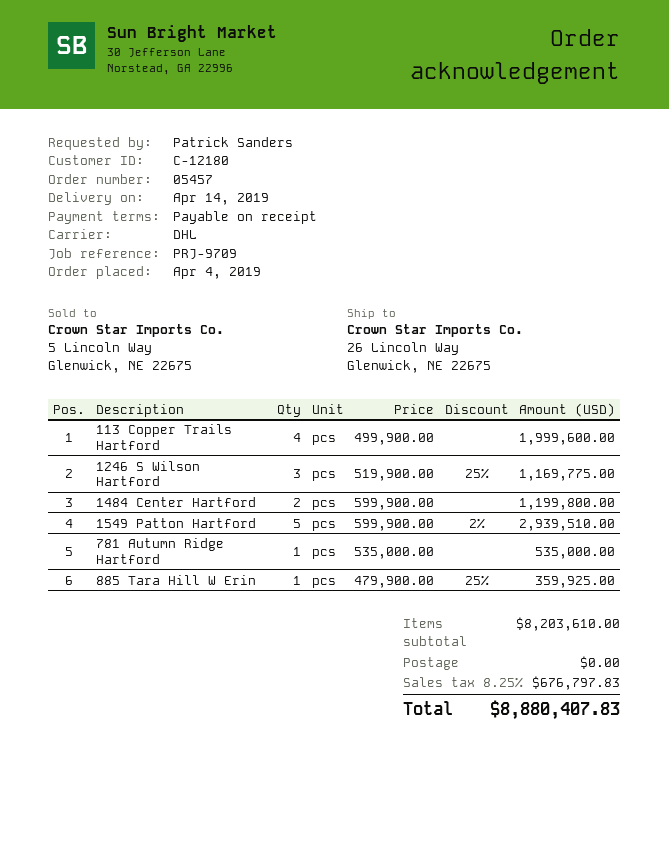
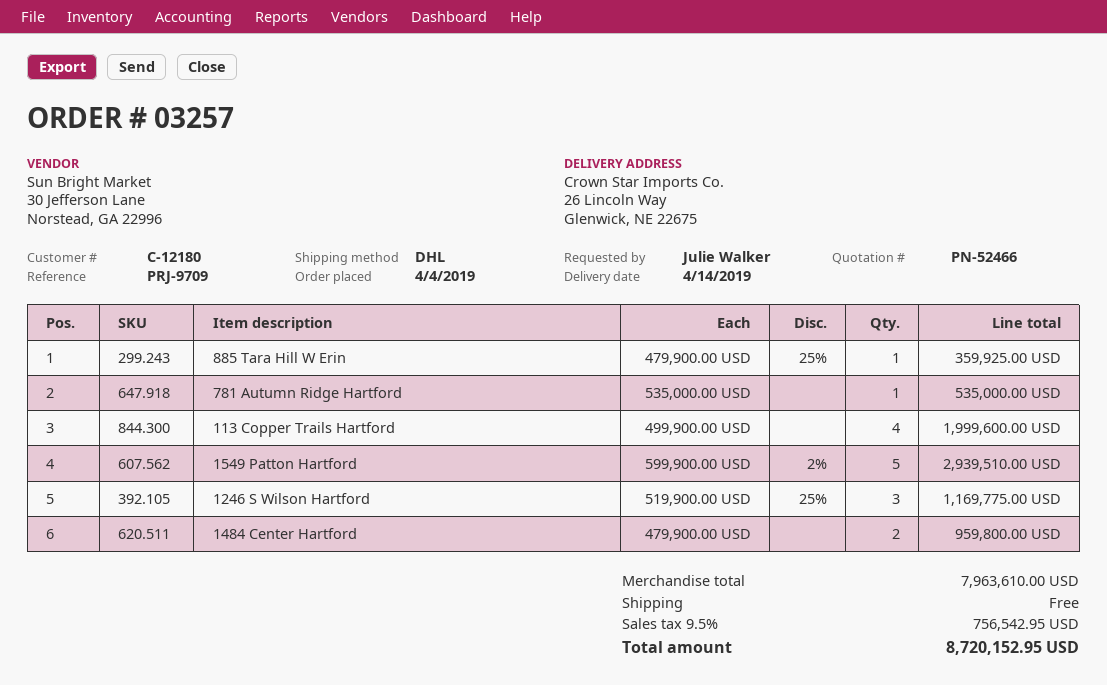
order number: 05457 -> 03257
ordered by: Patrick Sanders -> Julie Walker
1484 Center Hartford: 2 x 599900.00 = 1199800.00 -> 2 x 479900.00 = 959800.00
subtotal: 8203610.00 -> 7963610.00
tax: 8.25% = 676797.83 -> 9.5% = 756542.95
total: 8880407.83 -> 8720152.95

